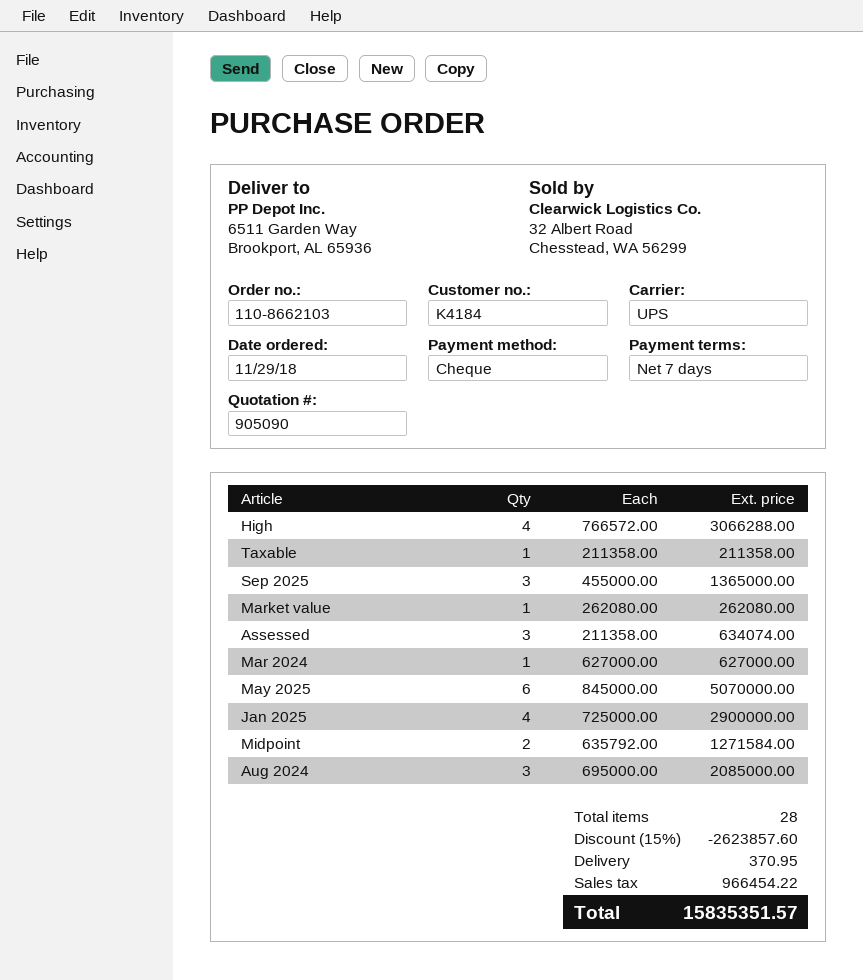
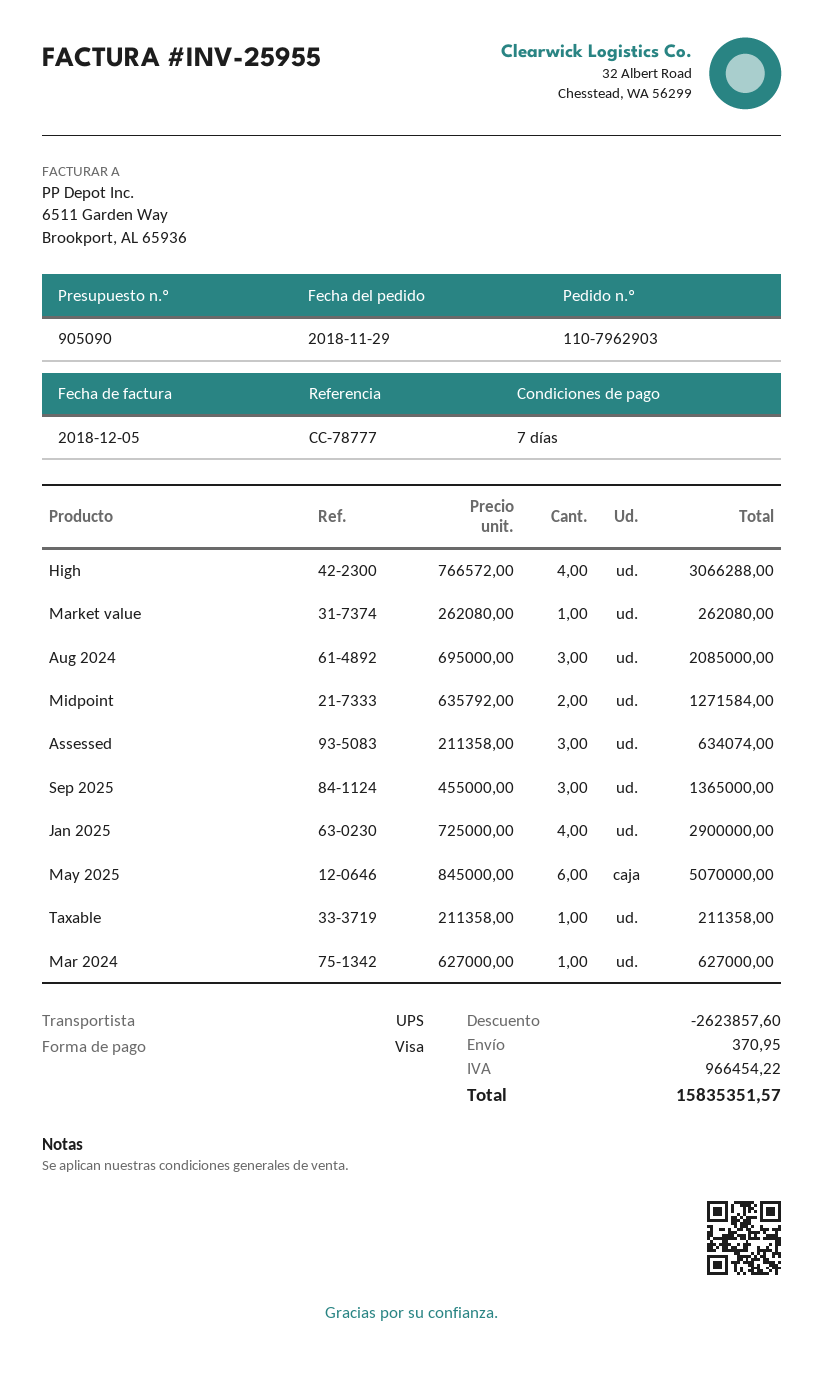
order number: 110-8662103 -> 110-7962903
payment method: cheque -> Visa

